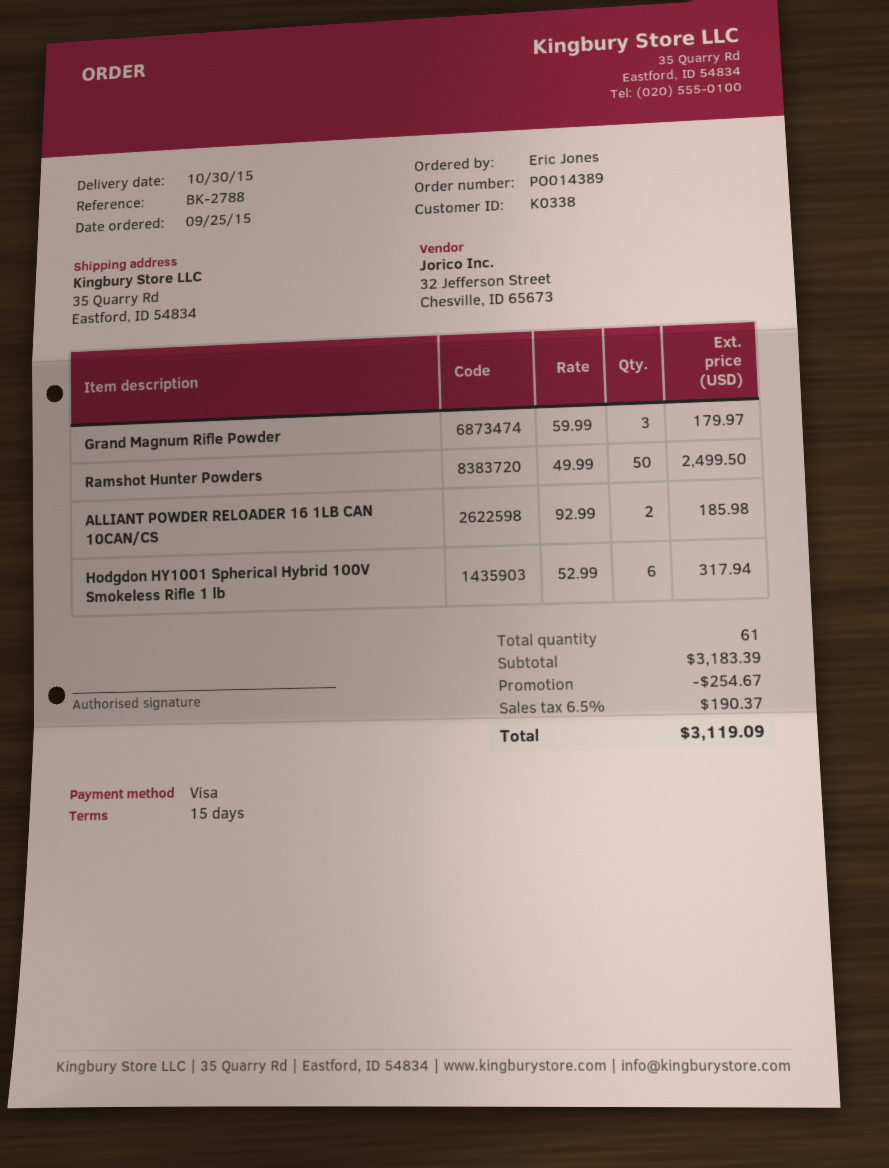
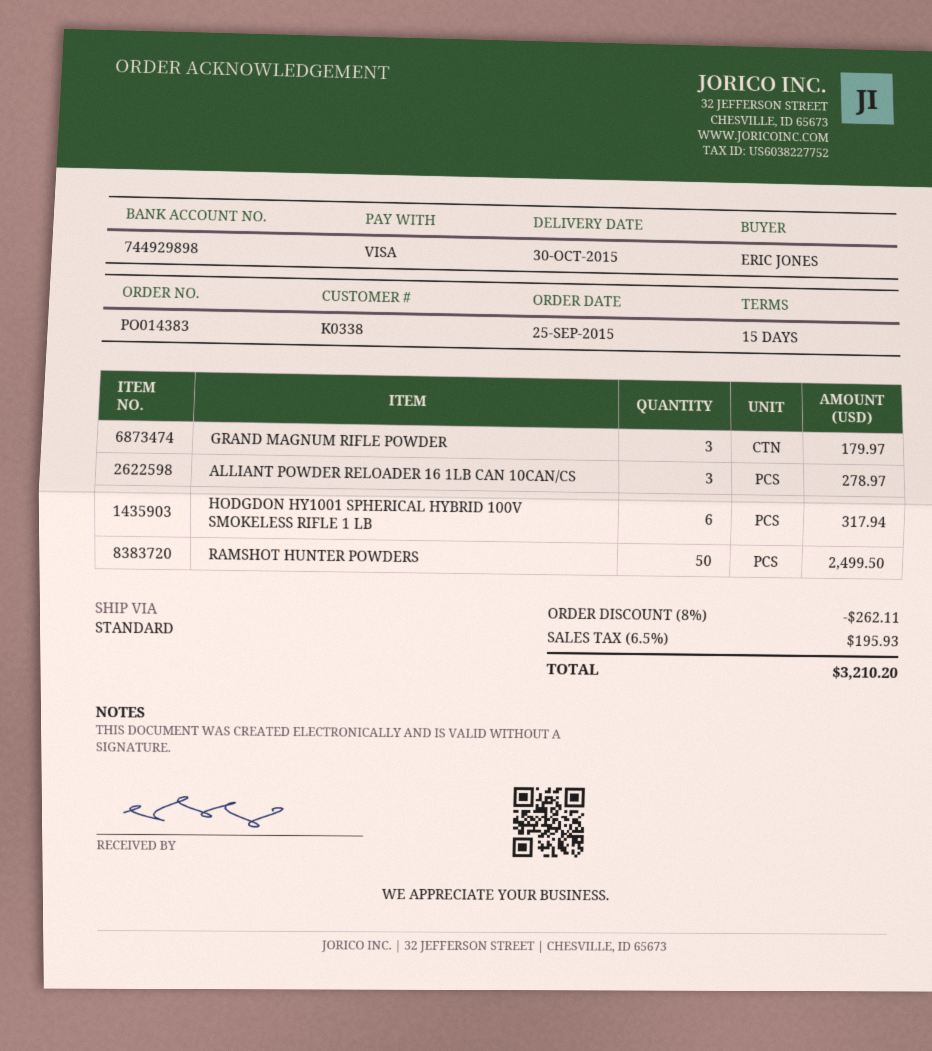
order number: PO014389 -> PO014383
ALLIANT POWDER RELOADER 16 1LB CAN 10CAN/CS: 2 for 185.98 -> 3 for 278.97
discount: 254.67 -> 262.11
tax: 6.5% = 190.37 -> 6.5% = 195.93
total: 3119.09 -> 3210.20

